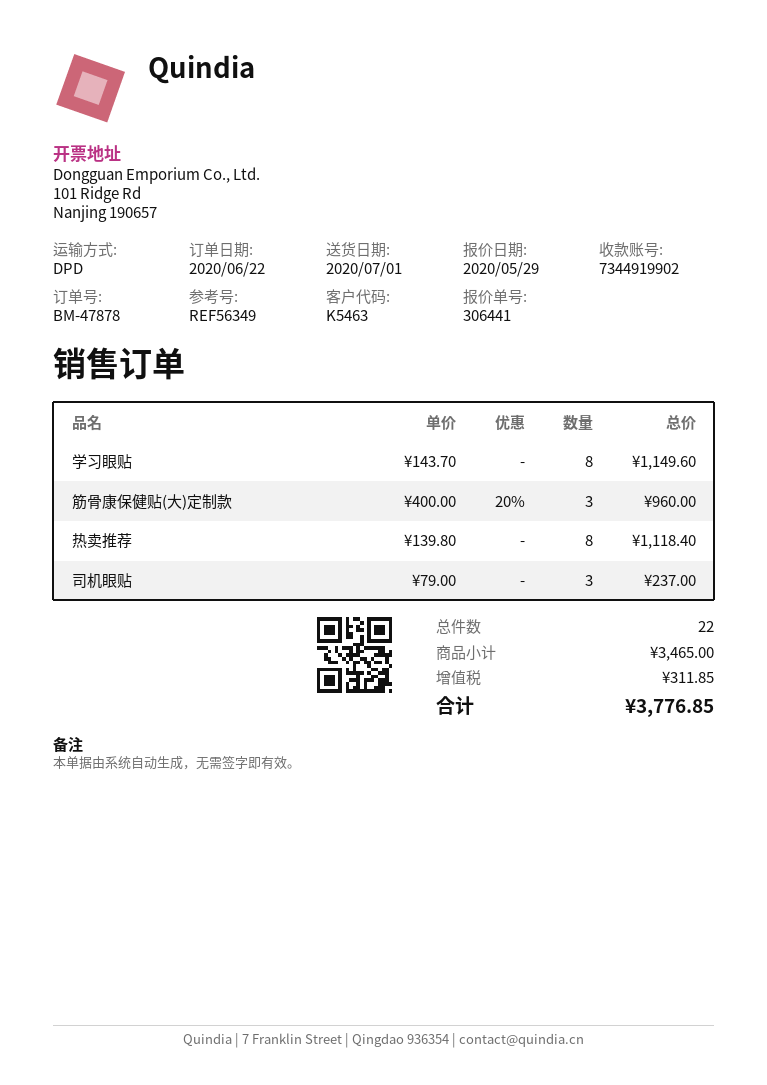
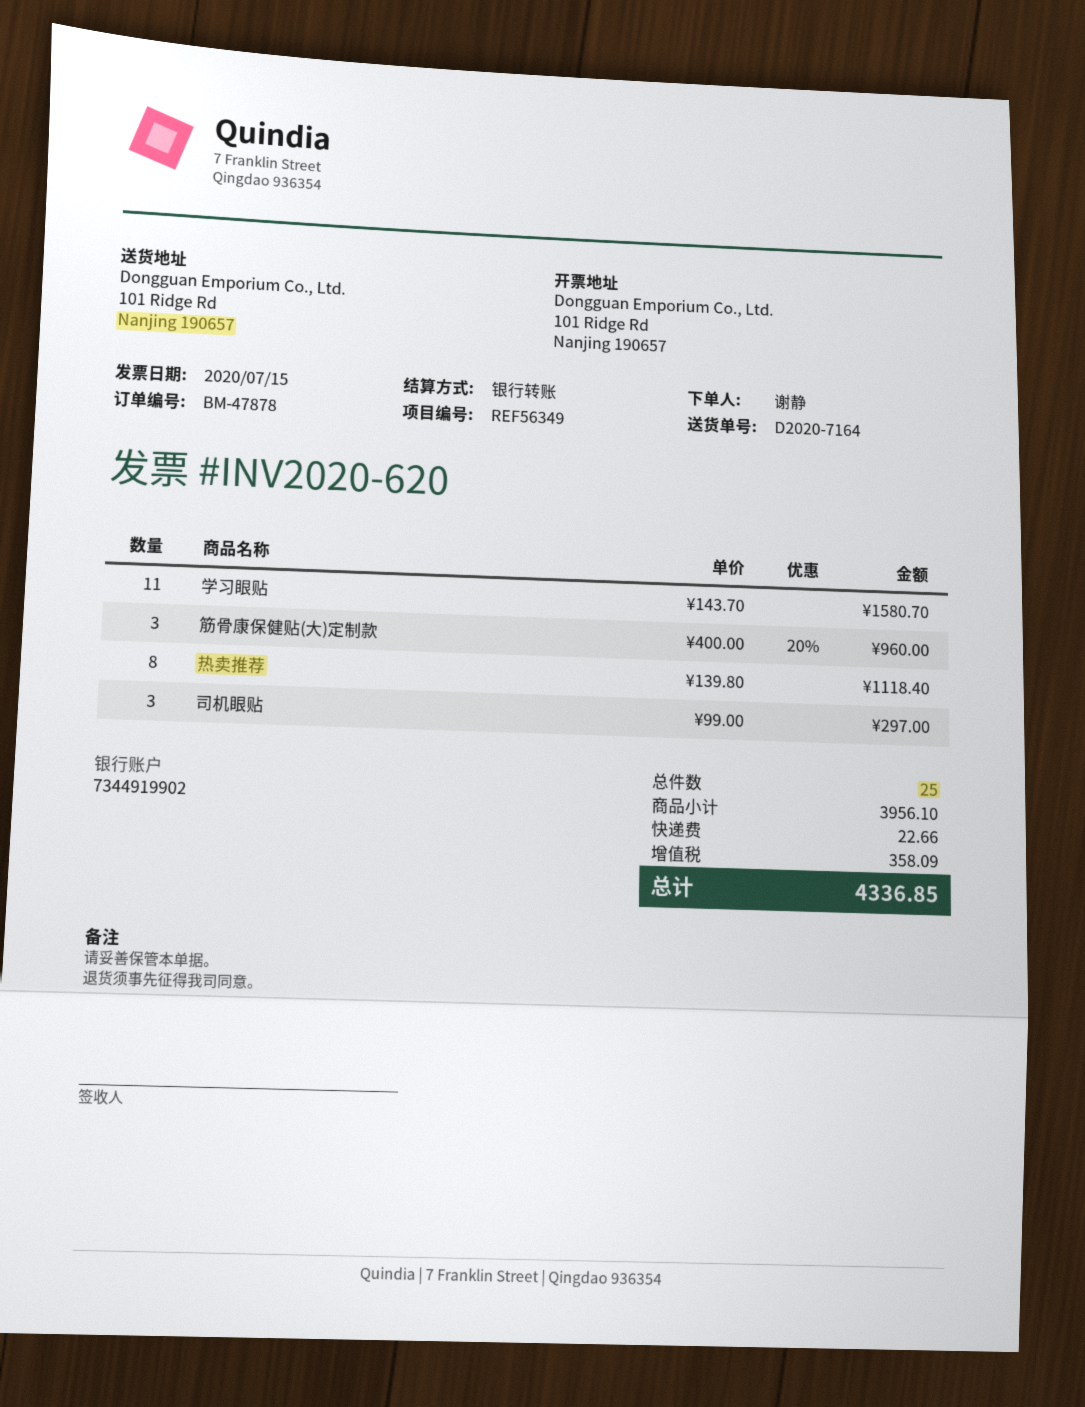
学习眼贴: 8 x 143.70 = 1149.60 -> 11 x 143.70 = 1580.70
司机眼贴: 3 x 79.00 = 237.00 -> 3 x 99.00 = 297.00
total quantity: 22 -> 25
subtotal: 3465.00 -> 3956.10
shipping: none -> 22.66
tax: 311.85 -> 358.09
total: 3776.85 -> 4336.85

